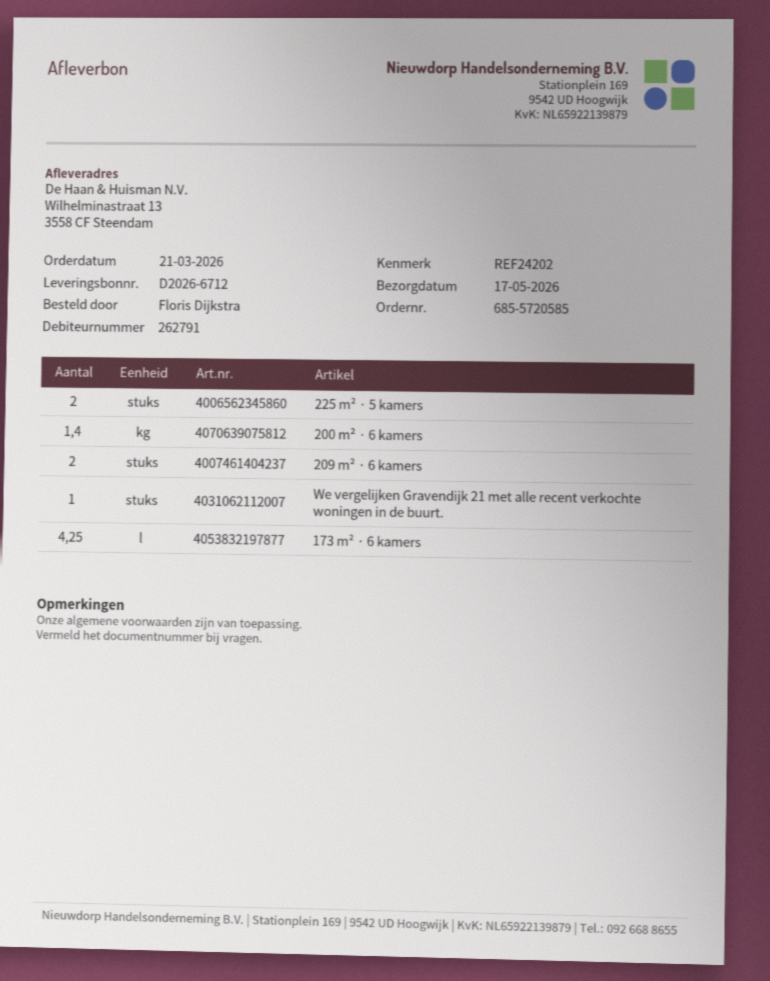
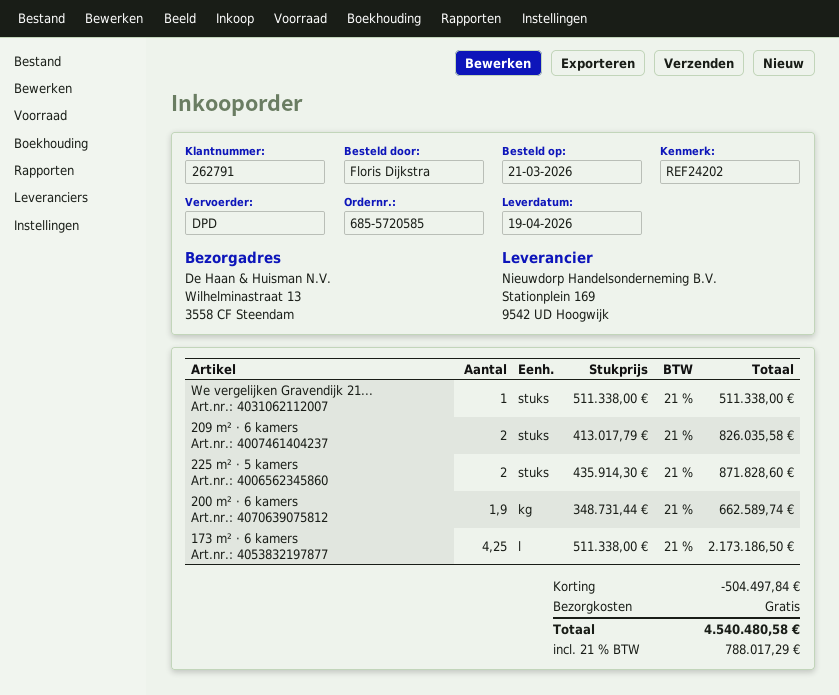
delivery date: 2026-05-17 -> 2026-04-19
200 m² · 6 kamers: 1.4 -> 1.9

